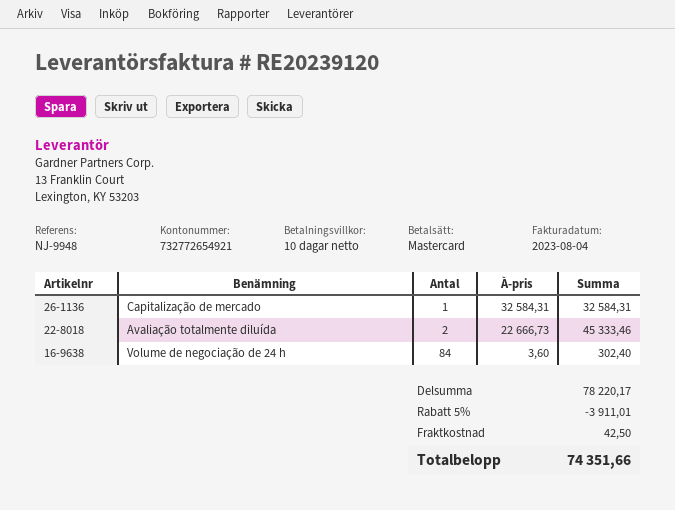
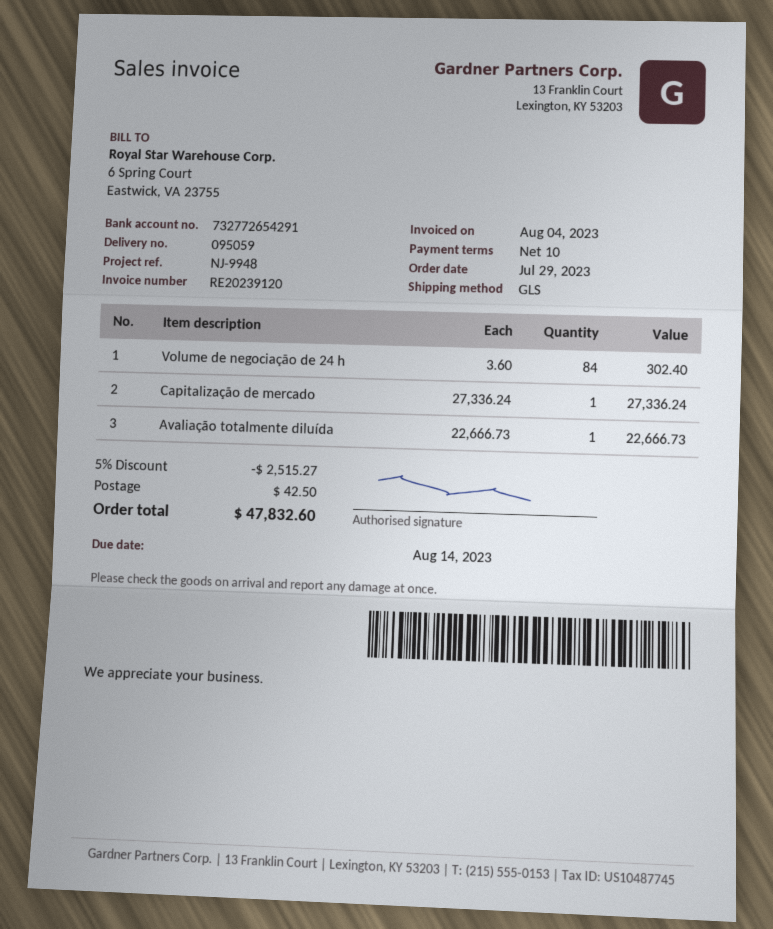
bank account: 732772654921 -> 732772654291
Capitalização de mercado: 1 x 32584.31 = 32584.31 -> 1 x 27336.24 = 27336.24
Avaliação totalmente diluída: 2 x 22666.73 = 45333.46 -> 1 x 22666.73 = 22666.73
discount: 5% = 3911.01 -> 5% = 2515.27
total: 74351.66 -> 47832.60

